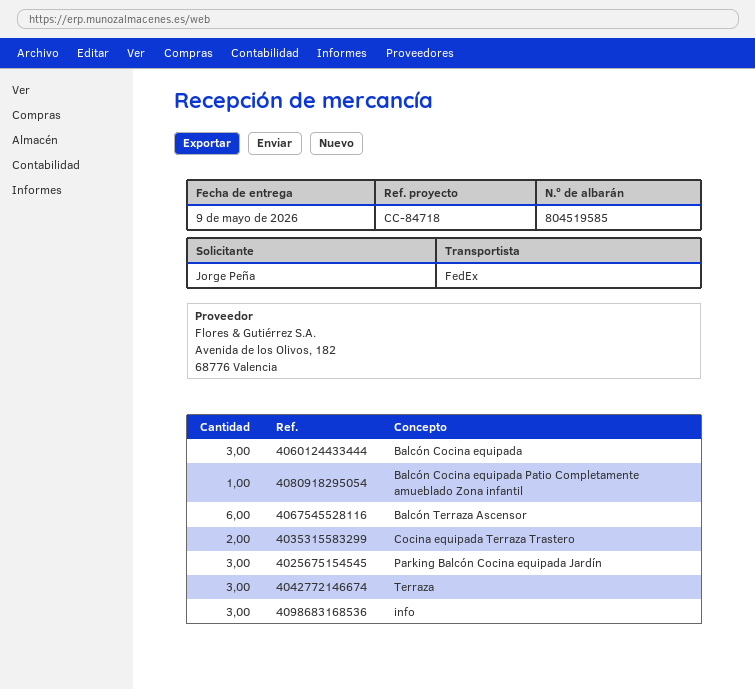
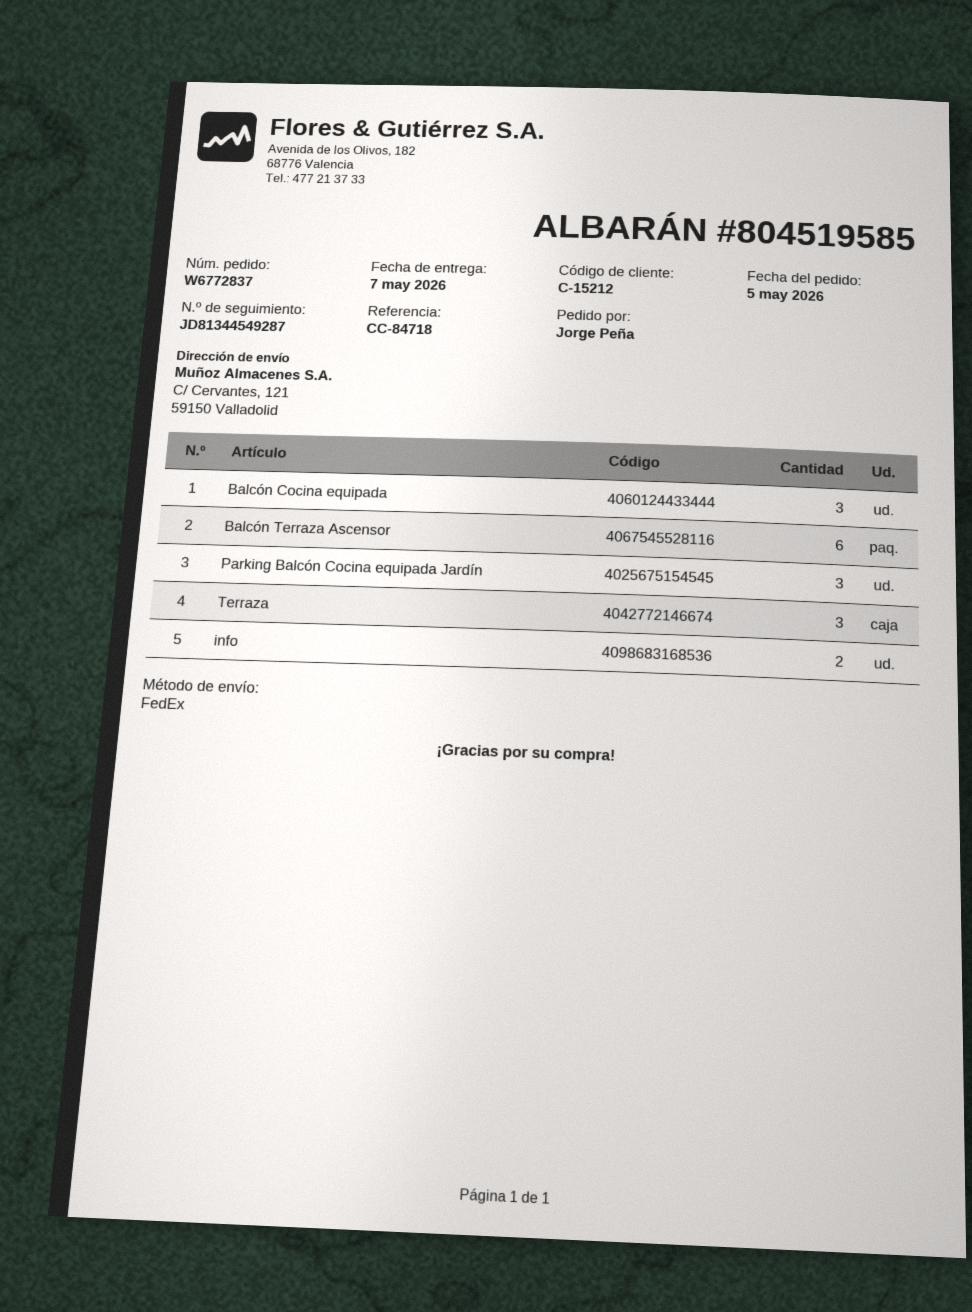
delivery date: 2026-05-09 -> 2026-05-07
Balcón Cocina equipada Patio Completamente amueblado Zona infantil: 1 -> none
Cocina equipada Terraza Trastero: 2 -> none
info: 3 -> 2

